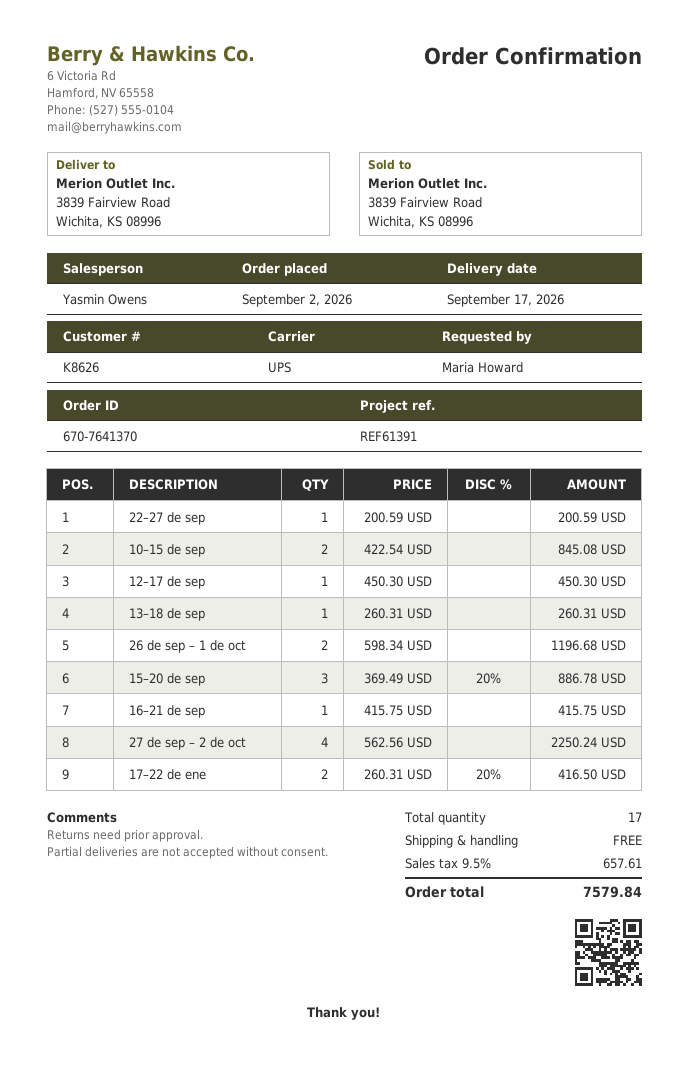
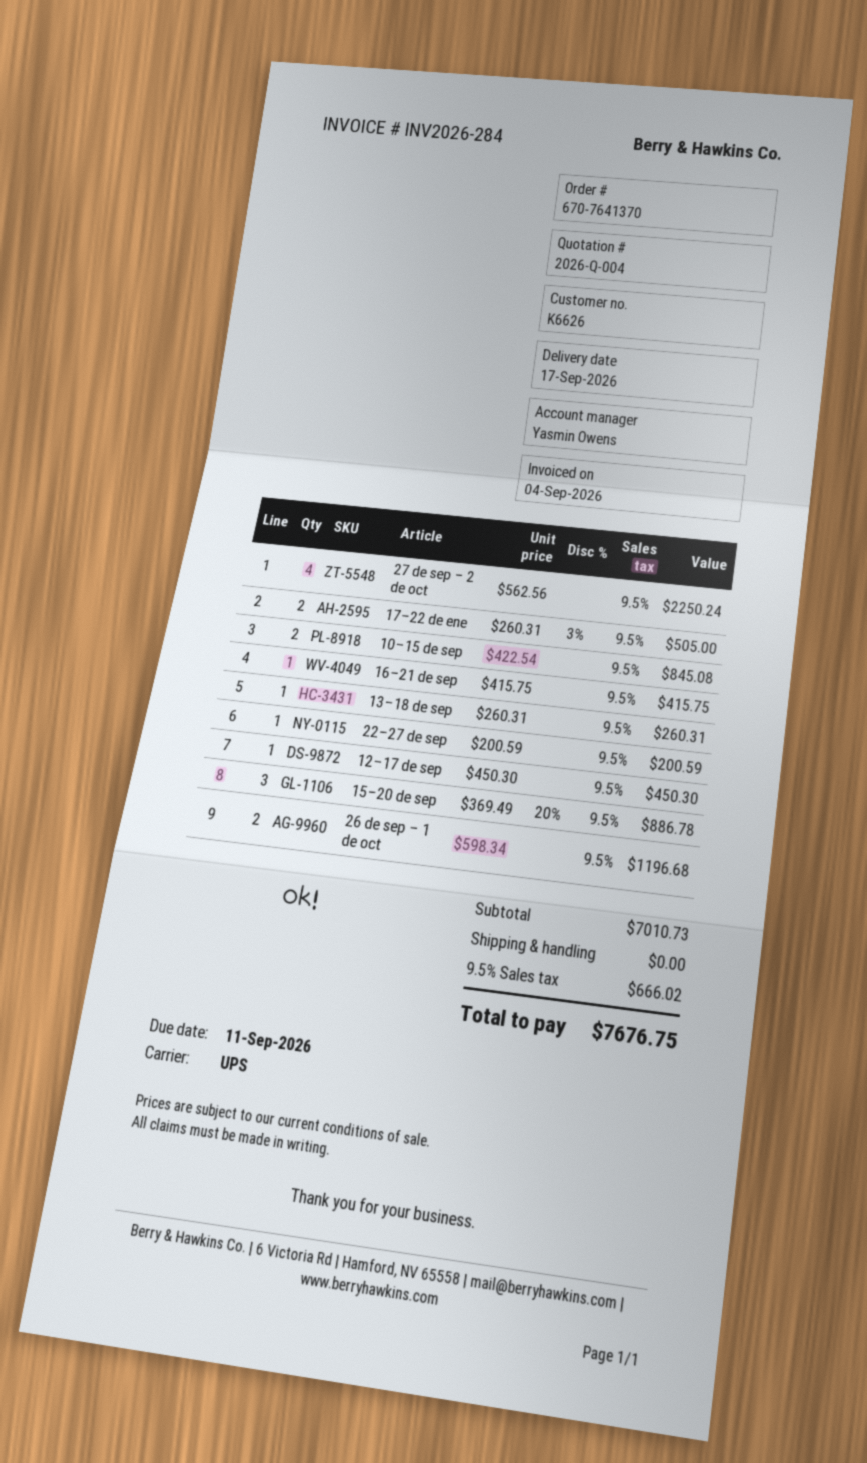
customer number: K8626 -> K6626
17–22 de ene: 2 x 260.31 - 20% = 416.50 -> 2 x 260.31 - 3% = 505.00
tax: 9.5% = 657.61 -> 9.5% = 666.02
total: 7579.84 -> 7676.75

